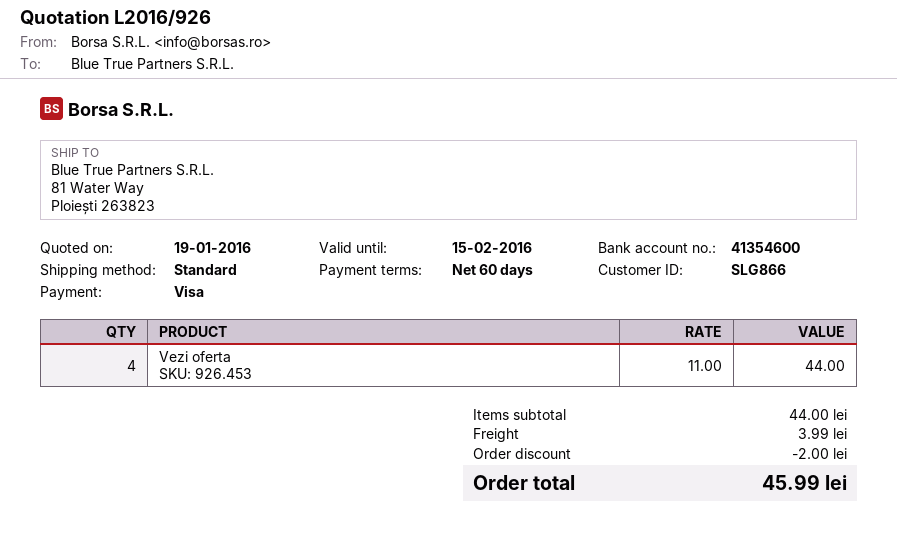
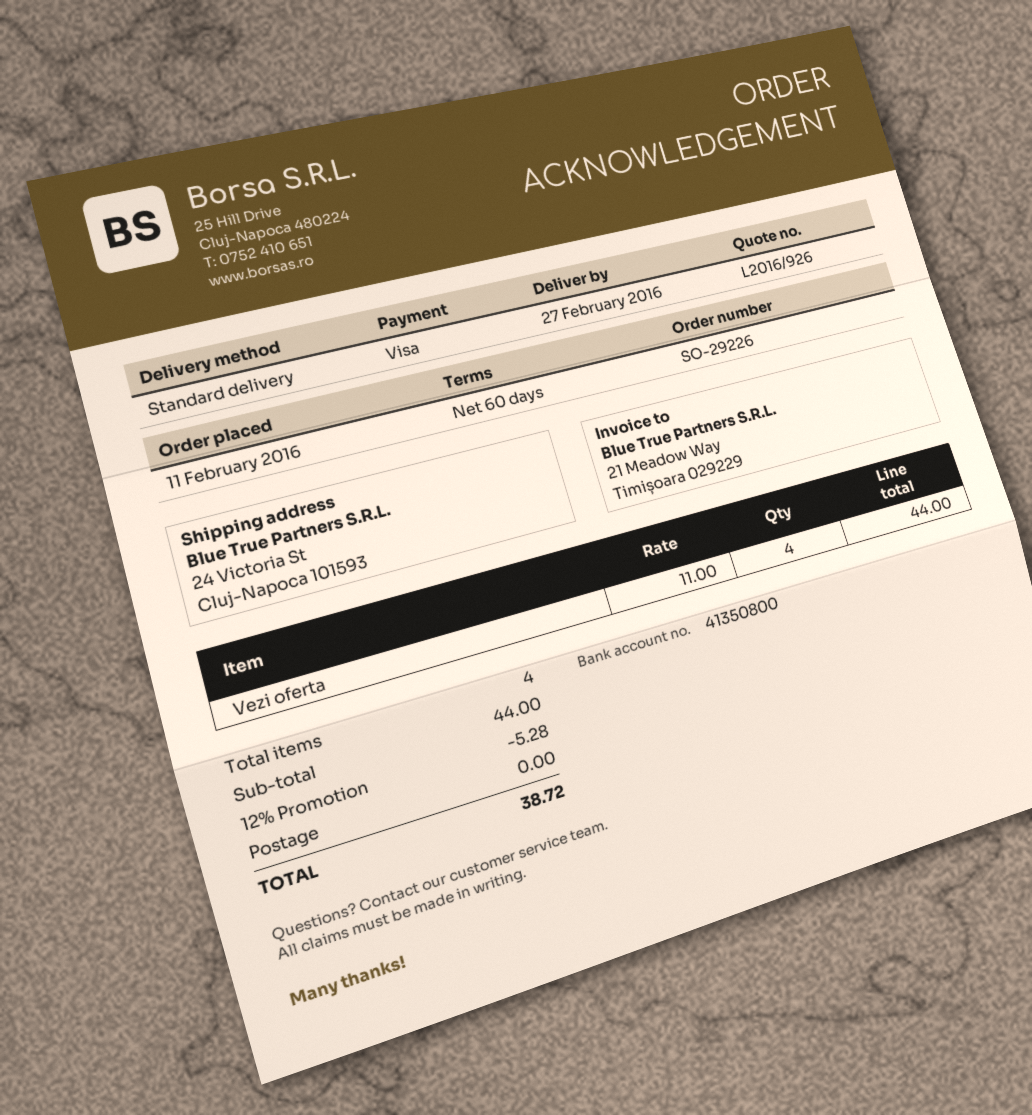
bank account: 41354600 -> 41350800
ship to: 81 Water Way, Ploiești 263823 -> 24 Victoria St, Cluj-Napoca 101593
discount: 2.00 -> 5.28
shipping: 3.99 -> 0.00
total: 45.99 -> 38.72

